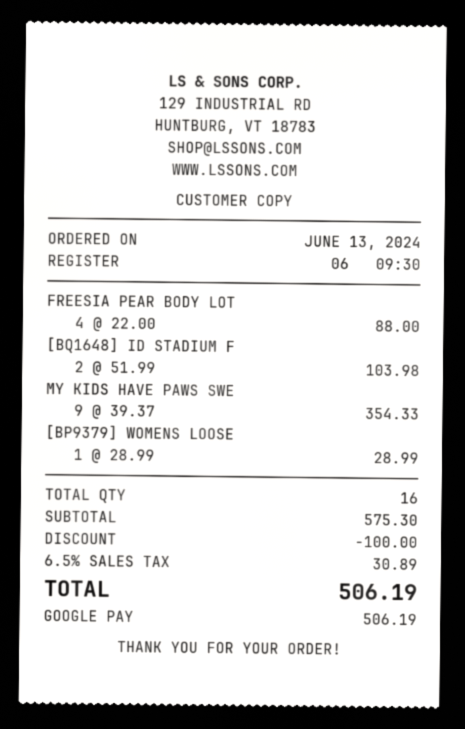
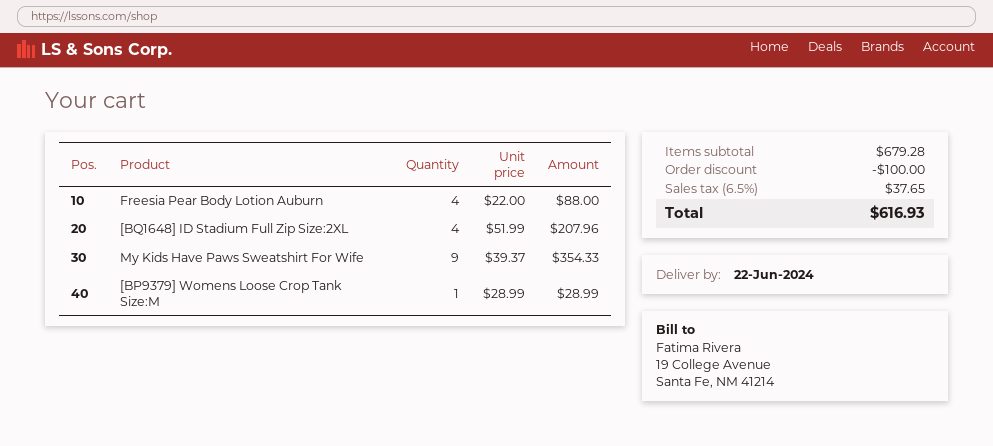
[BQ1648] ID STADIUM F: 2 x 51.99 = 103.98 -> 4 x 51.99 = 207.96
subtotal: 575.30 -> 679.28
tax: 6.5% = 30.89 -> 6.5% = 37.65
total: 506.19 -> 616.93

